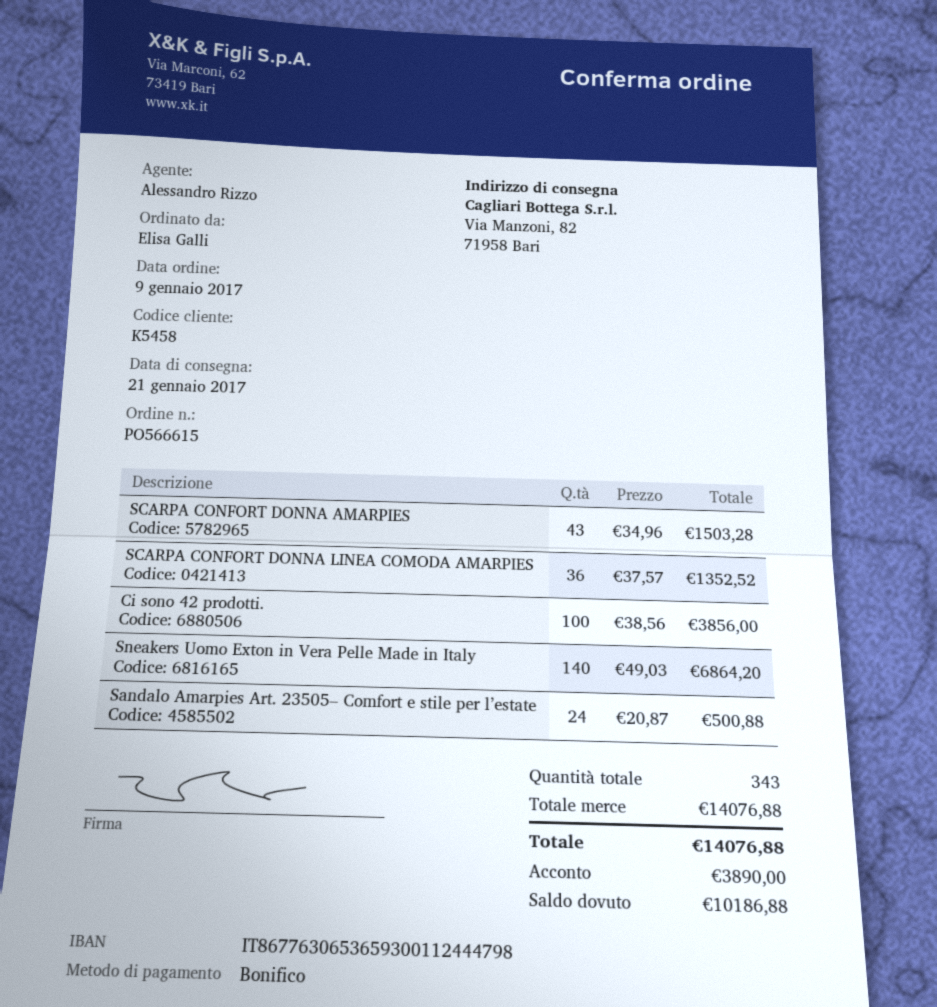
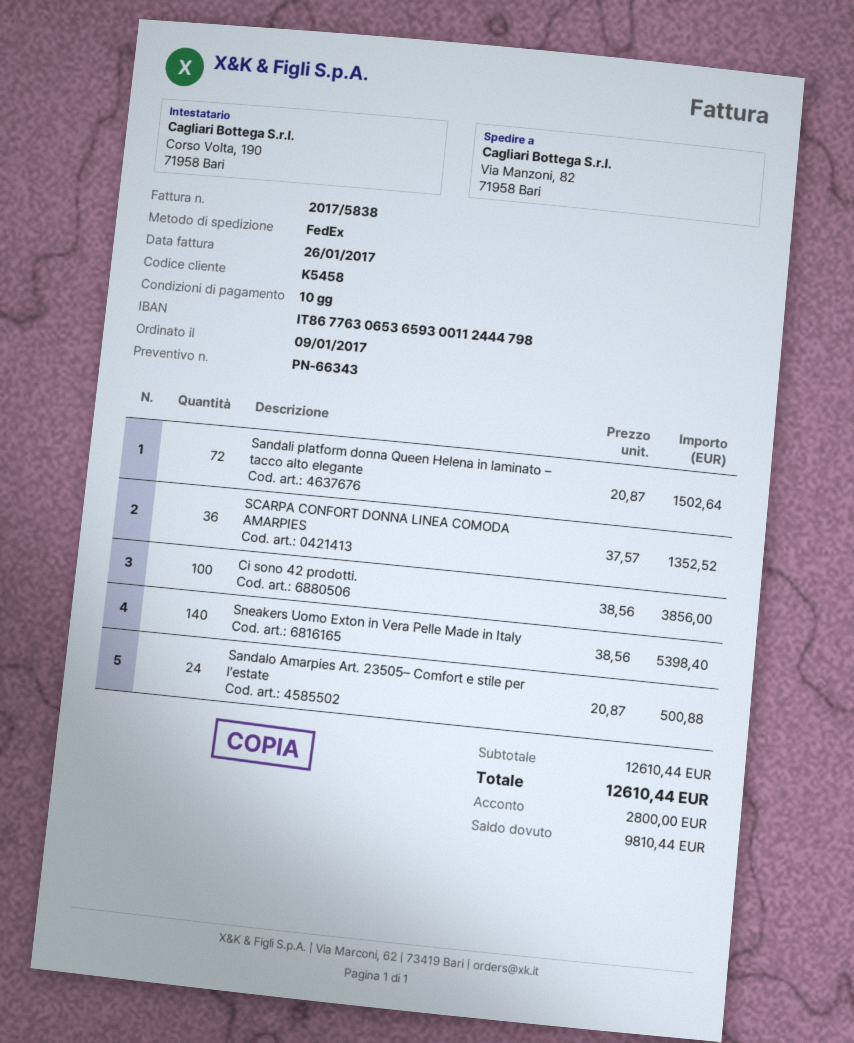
SCARPA CONFORT DONNA AMARPIES: 43 x 34.96 = 1503.28 -> none
Sneakers Uomo Exton in Vera Pelle Made in Italy: 140 x 49.03 = 6864.20 -> 140 x 38.56 = 5398.40
Sandali platform donna Queen Helena in laminato – tacco alto elegante: none -> 72 x 20.87 = 1502.64
subtotal: 14076.88 -> 12610.44
total: 14076.88 -> 12610.44
deposit: 3890.00 -> 2800.00
balance: 10186.88 -> 9810.44

